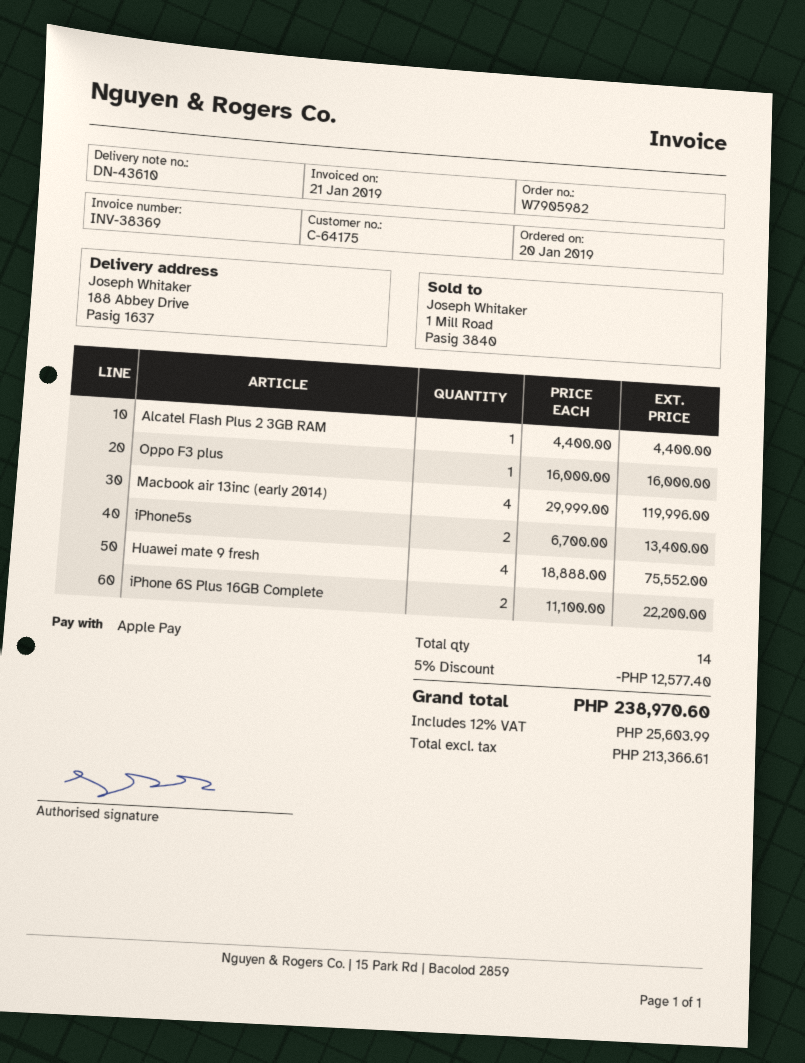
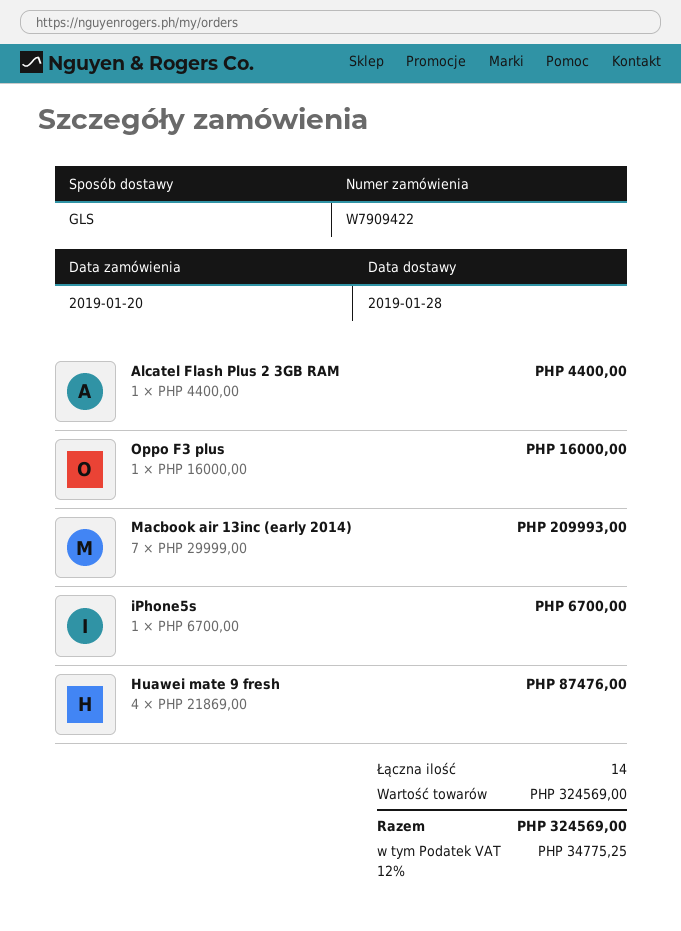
order number: W7905982 -> W7909422
Macbook air 13inc (early 2014): 4 x 29999.00 = 119996.00 -> 7 x 29999.00 = 209993.00
iPhone5s: 2 x 6700.00 = 13400.00 -> 1 x 6700.00 = 6700.00
Huawei mate 9 fresh: 4 x 18888.00 = 75552.00 -> 4 x 21869.00 = 87476.00
iPhone 6S Plus 16GB Complete: 2 x 11100.00 = 22200.00 -> none
discount: 5% = 12577.40 -> none
tax: 12% = 25603.99 -> 12% = 34775.25
total: 238970.60 -> 324569.00

